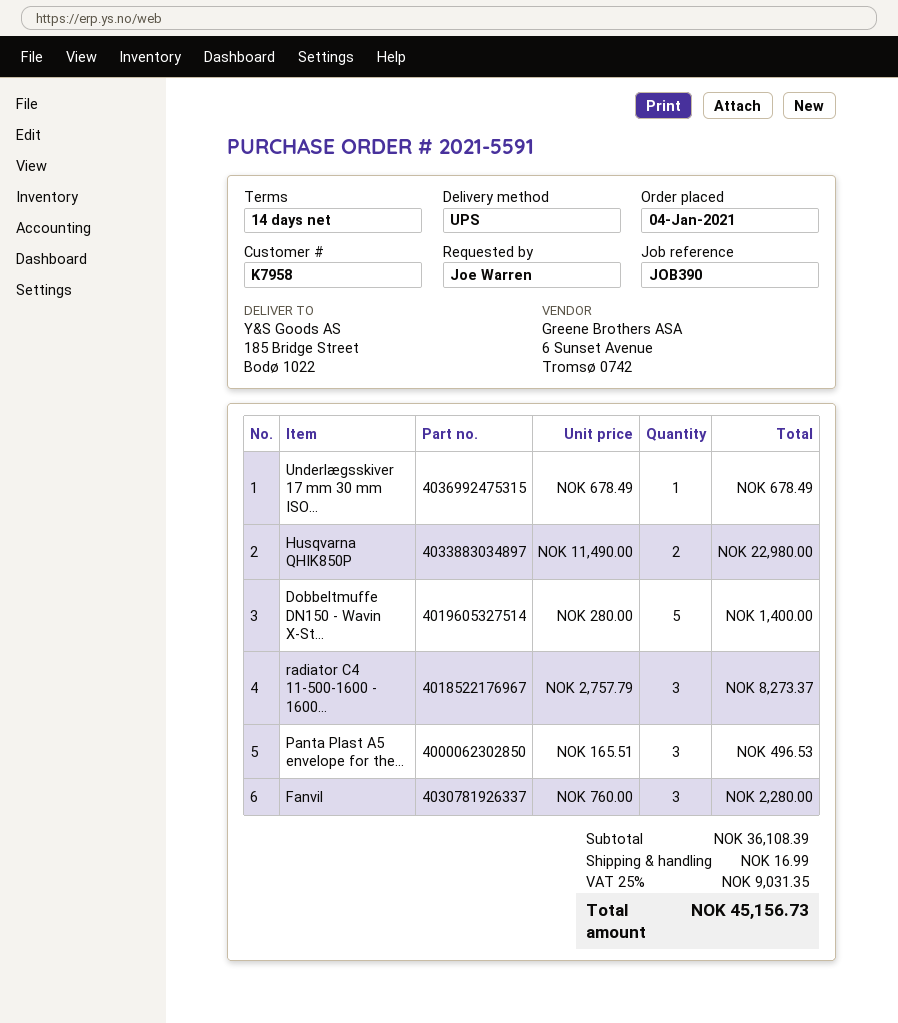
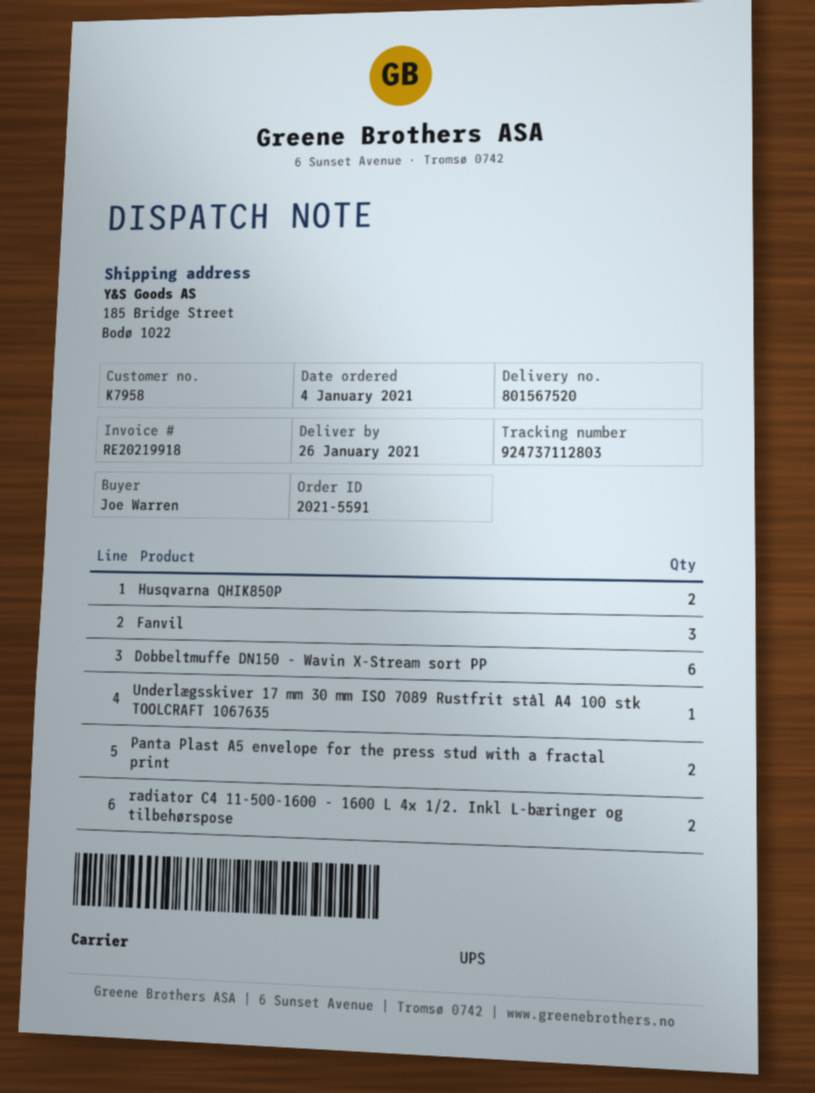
Dobbeltmuffe DN150 - Wavin X-St...: 5 -> 6
radiator C4 11-500-1600 - 1600...: 3 -> 2
Panta Plast A5 envelope for the...: 3 -> 2

